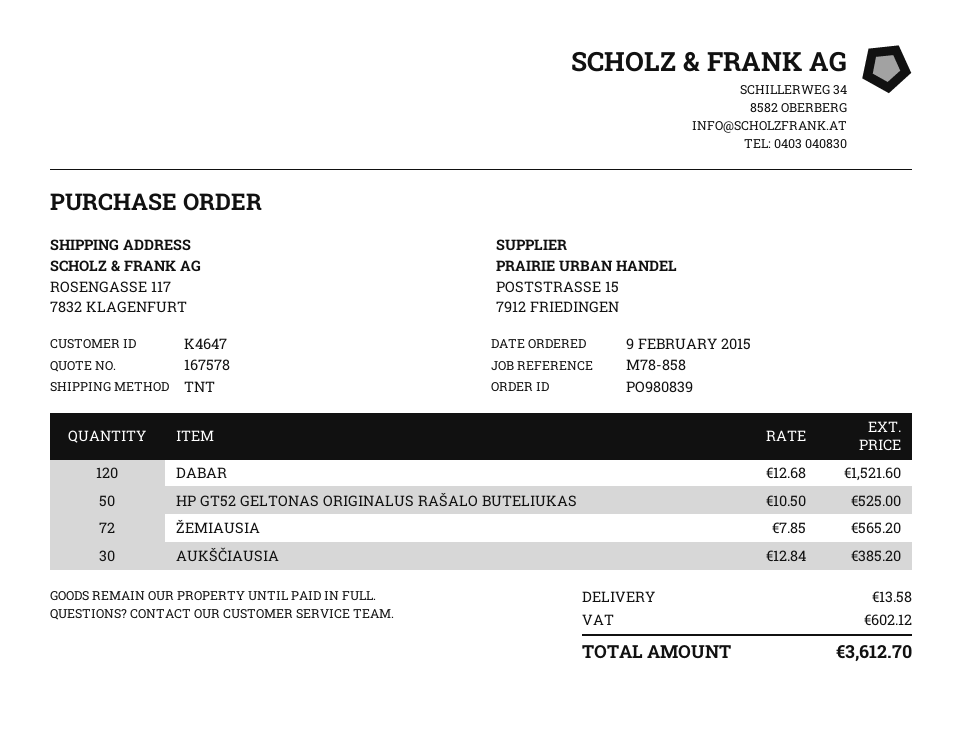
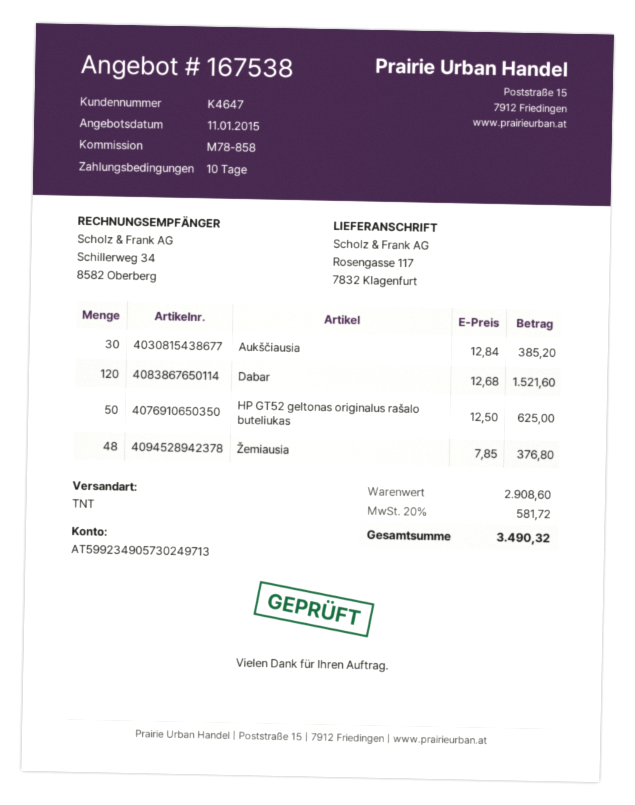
quote number: 167578 -> 167538
HP GT52 GELTONAS ORIGINALUS RAŠALO BUTELIUKAS: 50 x 10.50 = 525.00 -> 50 x 12.50 = 625.00
ŽEMIAUSIA: 72 x 7.85 = 565.20 -> 48 x 7.85 = 376.80
shipping: 13.58 -> none
tax: 602.12 -> 581.72
total: 3612.70 -> 3490.32

